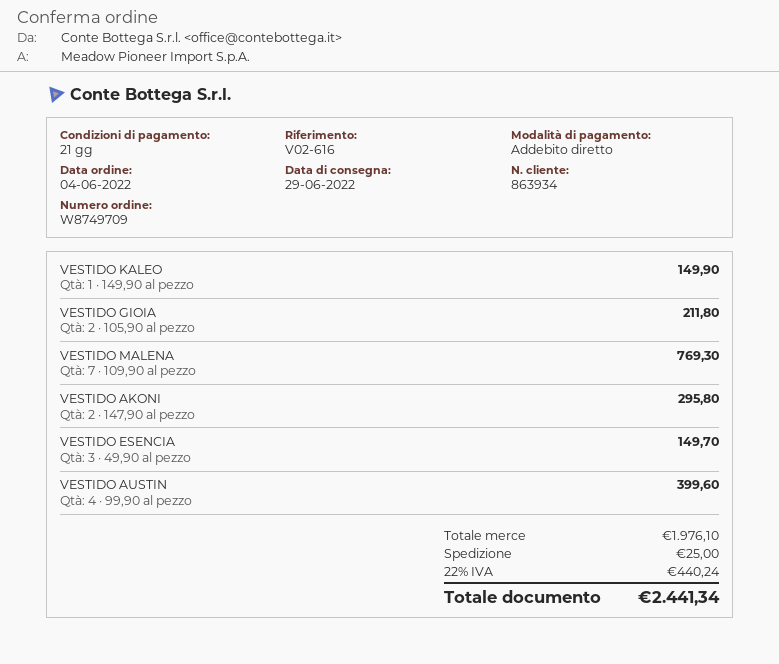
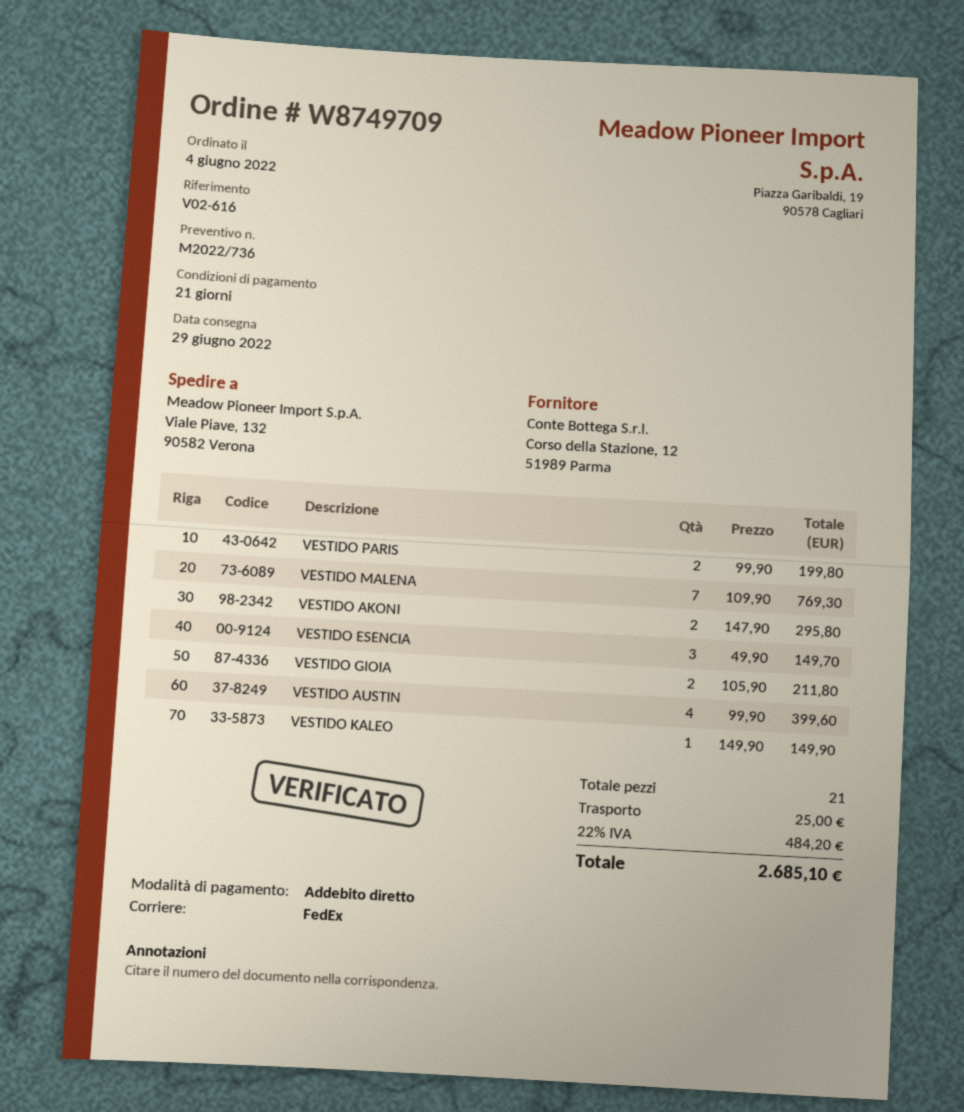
VESTIDO PARIS: none -> 2 x 99.90 = 199.80
tax: 22% = 440.24 -> 22% = 484.20
total: 2441.34 -> 2685.10

